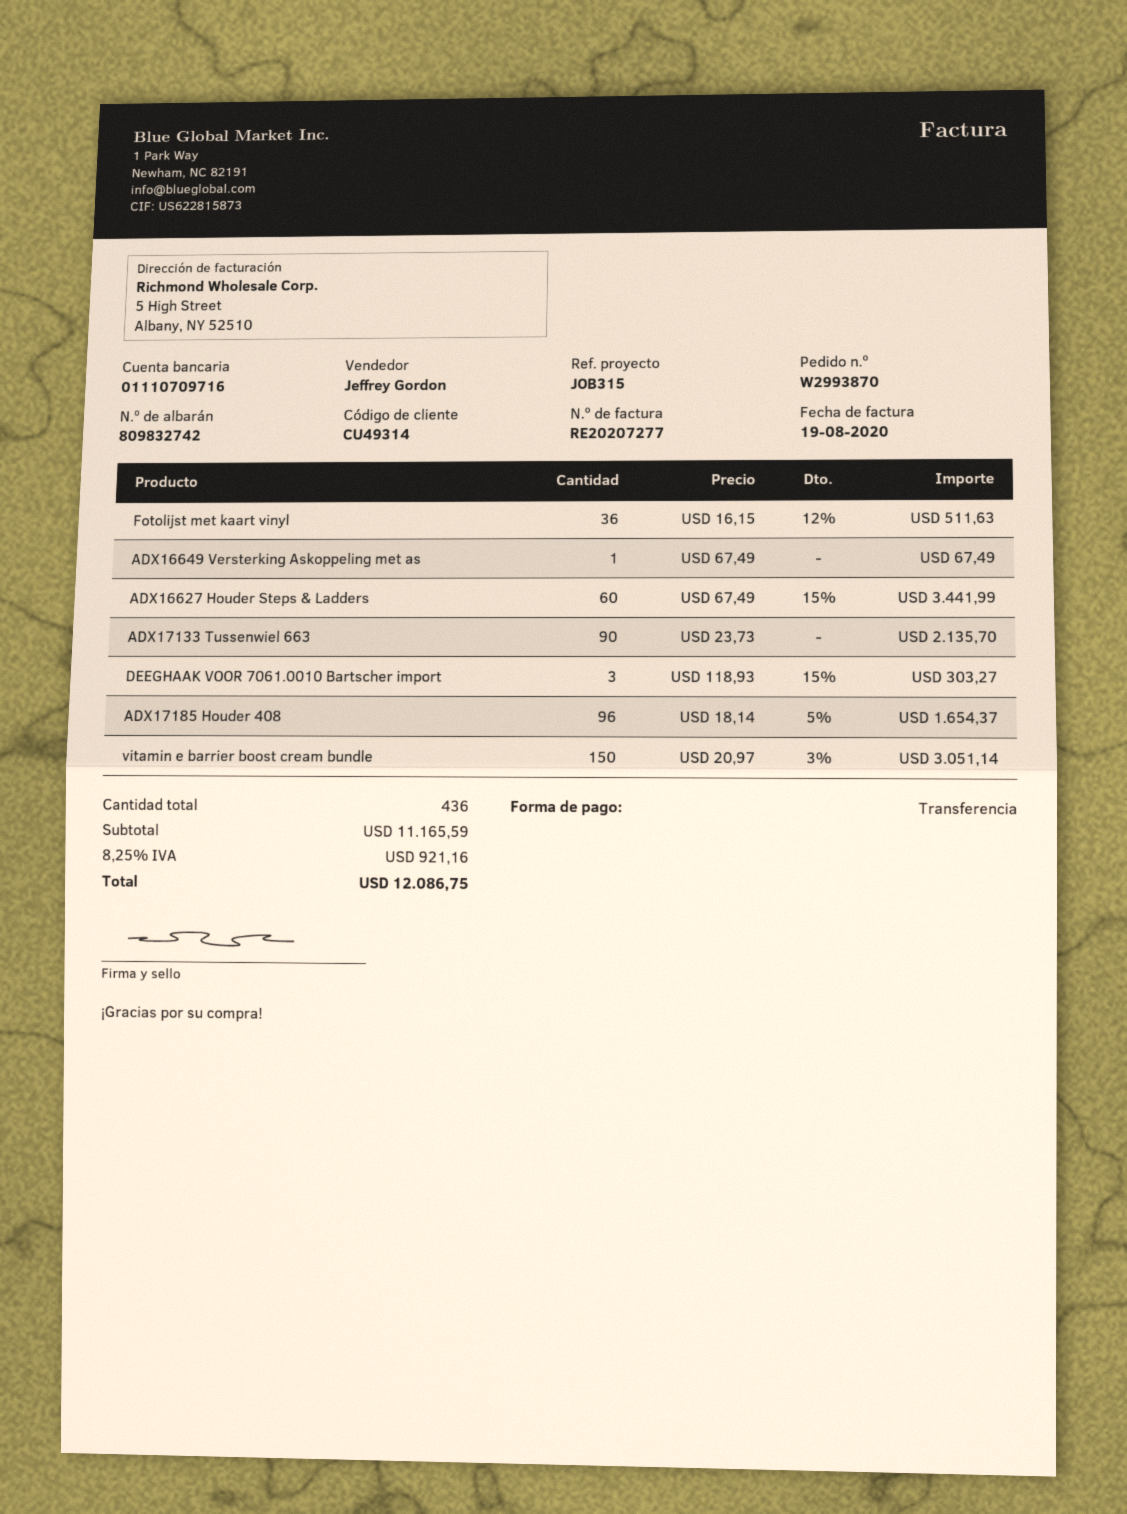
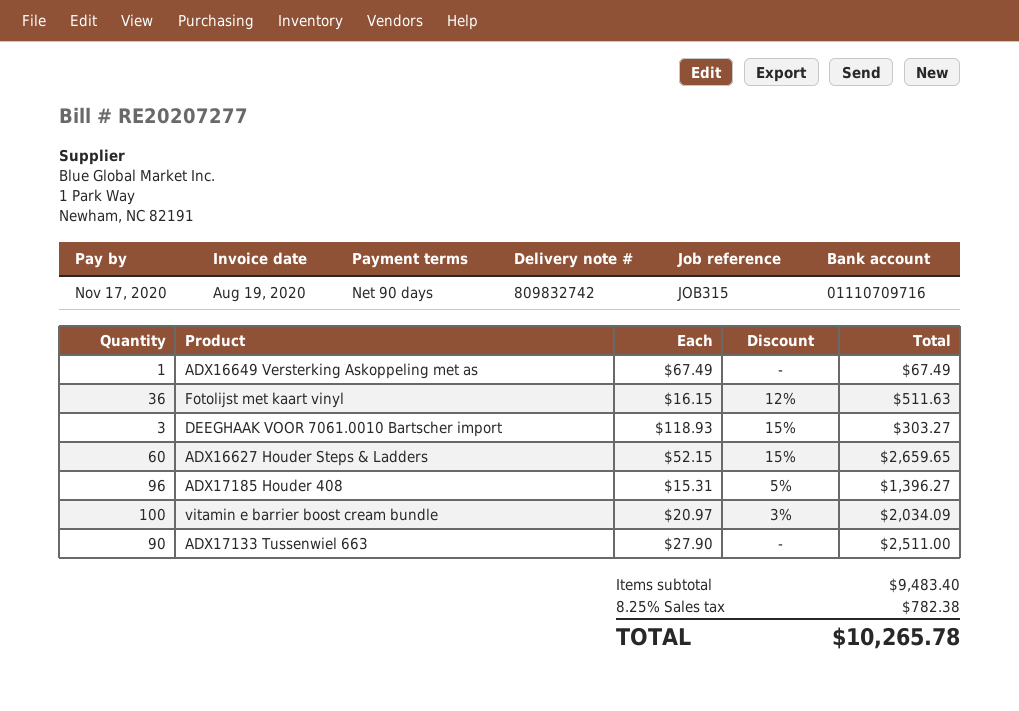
ADX16627 Houder Steps & Ladders: 60 x 67.49 - 15% = 3441.99 -> 60 x 52.15 - 15% = 2659.65
ADX17133 Tussenwiel 663: 90 x 23.73 = 2135.70 -> 90 x 27.90 = 2511.00
ADX17185 Houder 408: 96 x 18.14 - 5% = 1654.37 -> 96 x 15.31 - 5% = 1396.27
vitamin e barrier boost cream bundle: 150 x 20.97 - 3% = 3051.14 -> 100 x 20.97 - 3% = 2034.09
subtotal: 11165.59 -> 9483.40
tax: 8.25% = 921.16 -> 8.25% = 782.38
total: 12086.75 -> 10265.78

